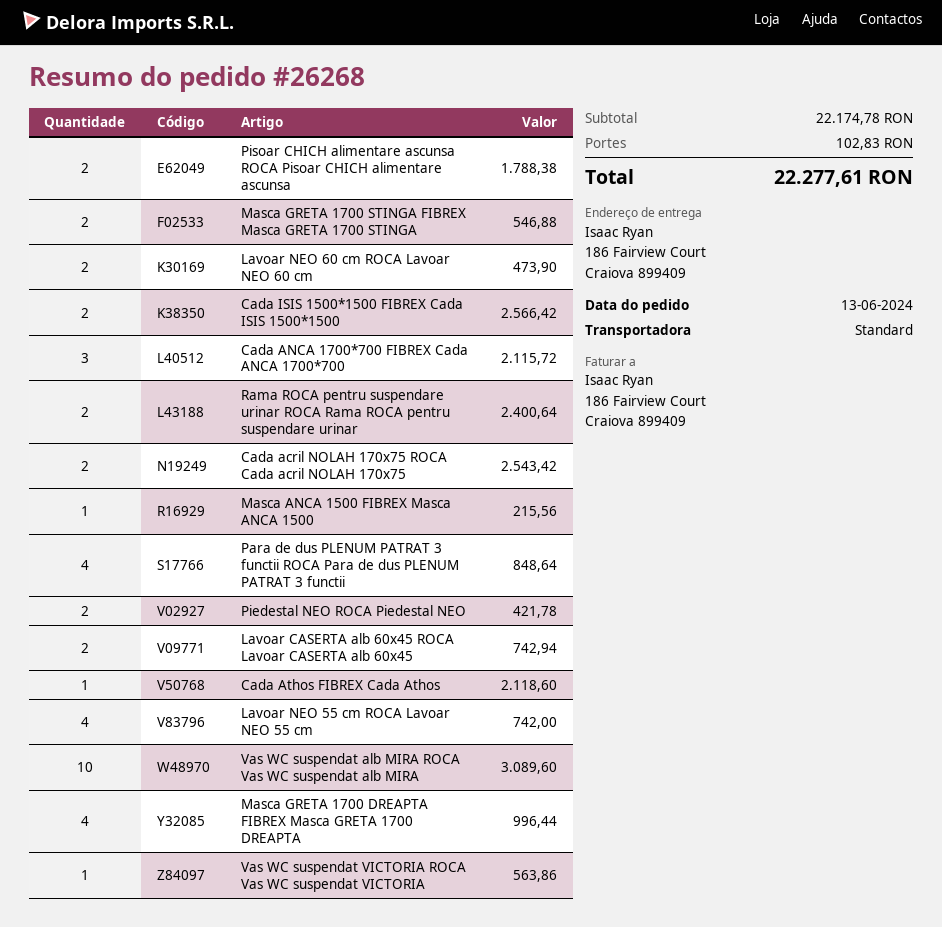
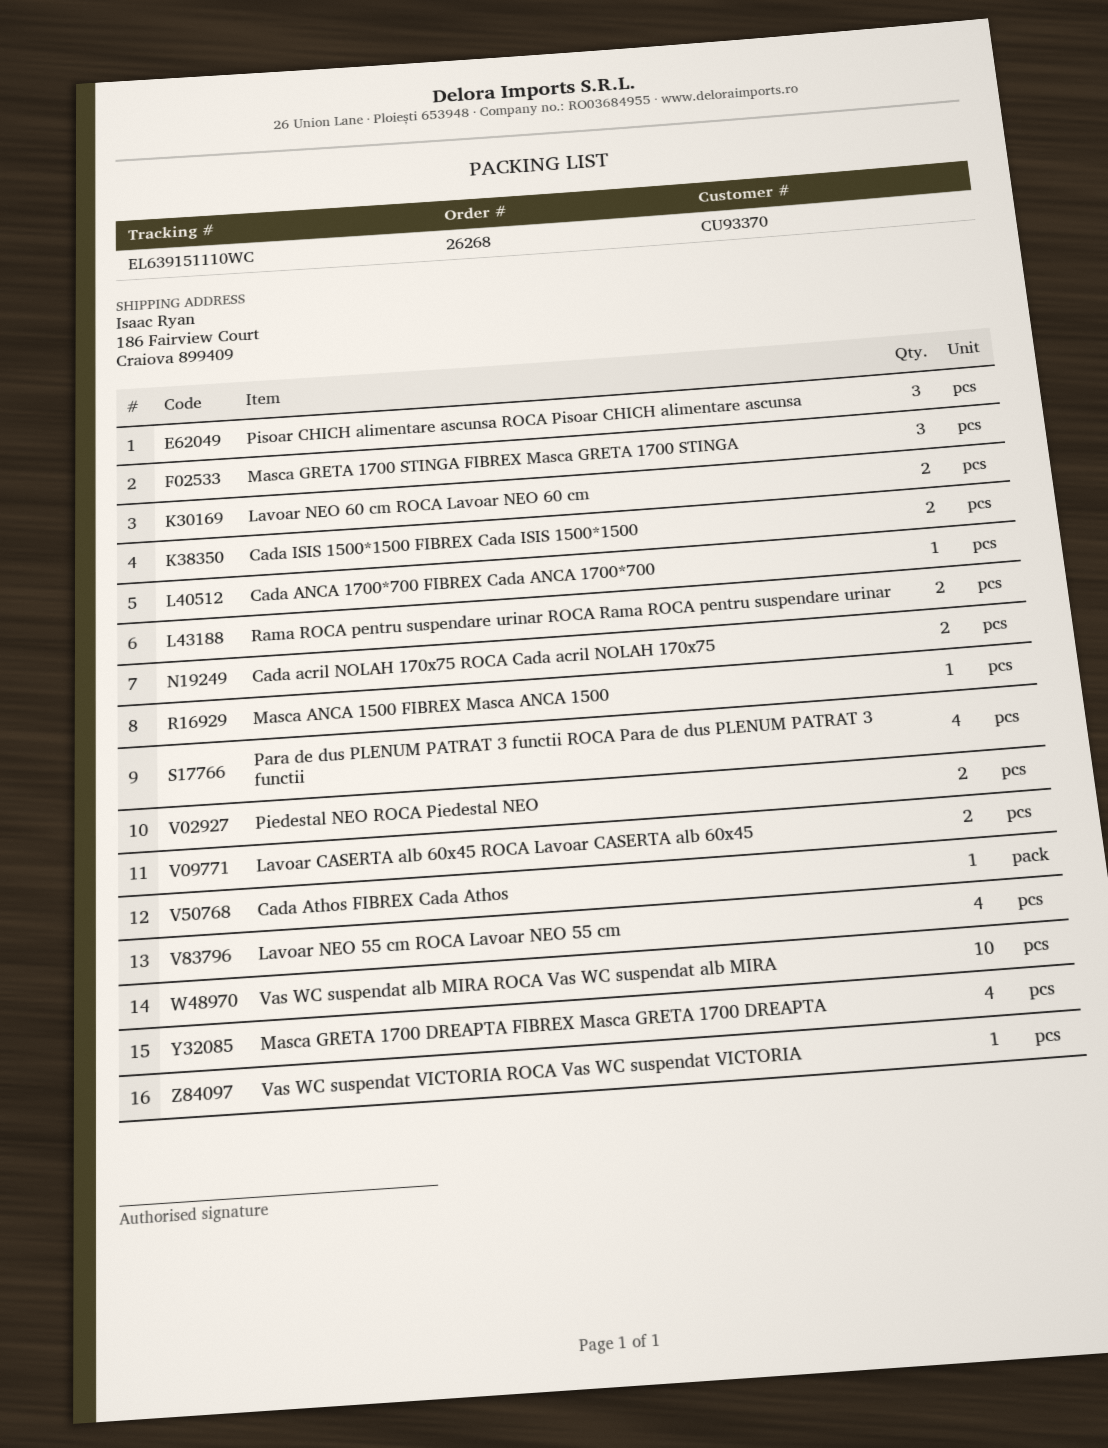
Pisoar CHICH alimentare ascunsa ROCA Pisoar CHICH alimentare ascunsa: 2 -> 3
Masca GRETA 1700 STINGA FIBREX Masca GRETA 1700 STINGA: 2 -> 3
Cada ANCA 1700*700 FIBREX Cada ANCA 1700*700: 3 -> 1

